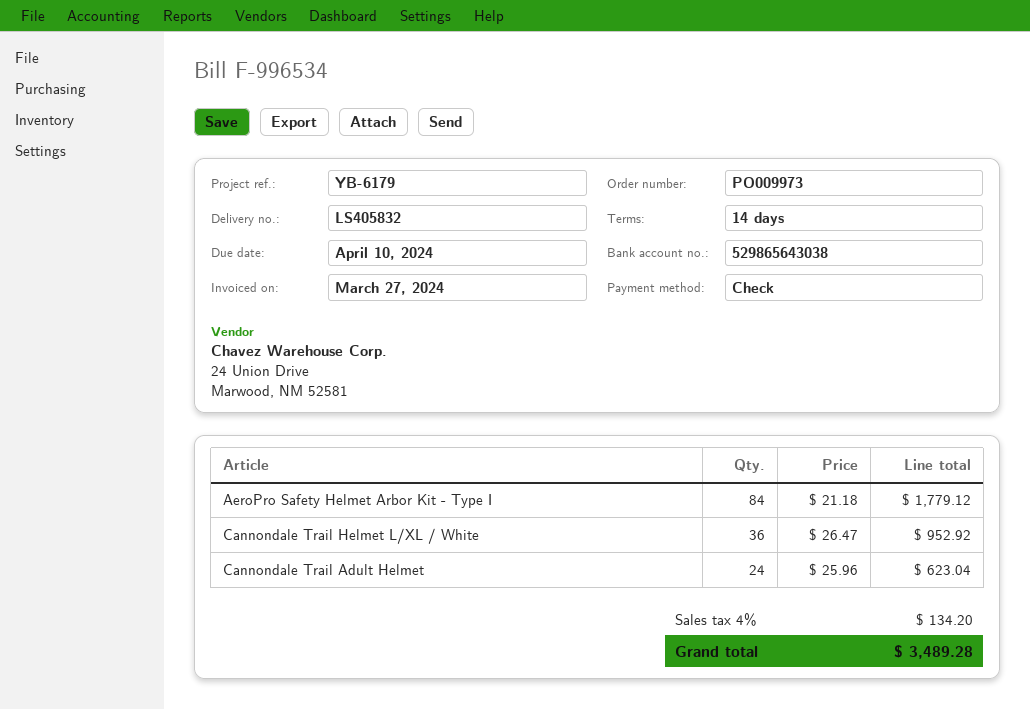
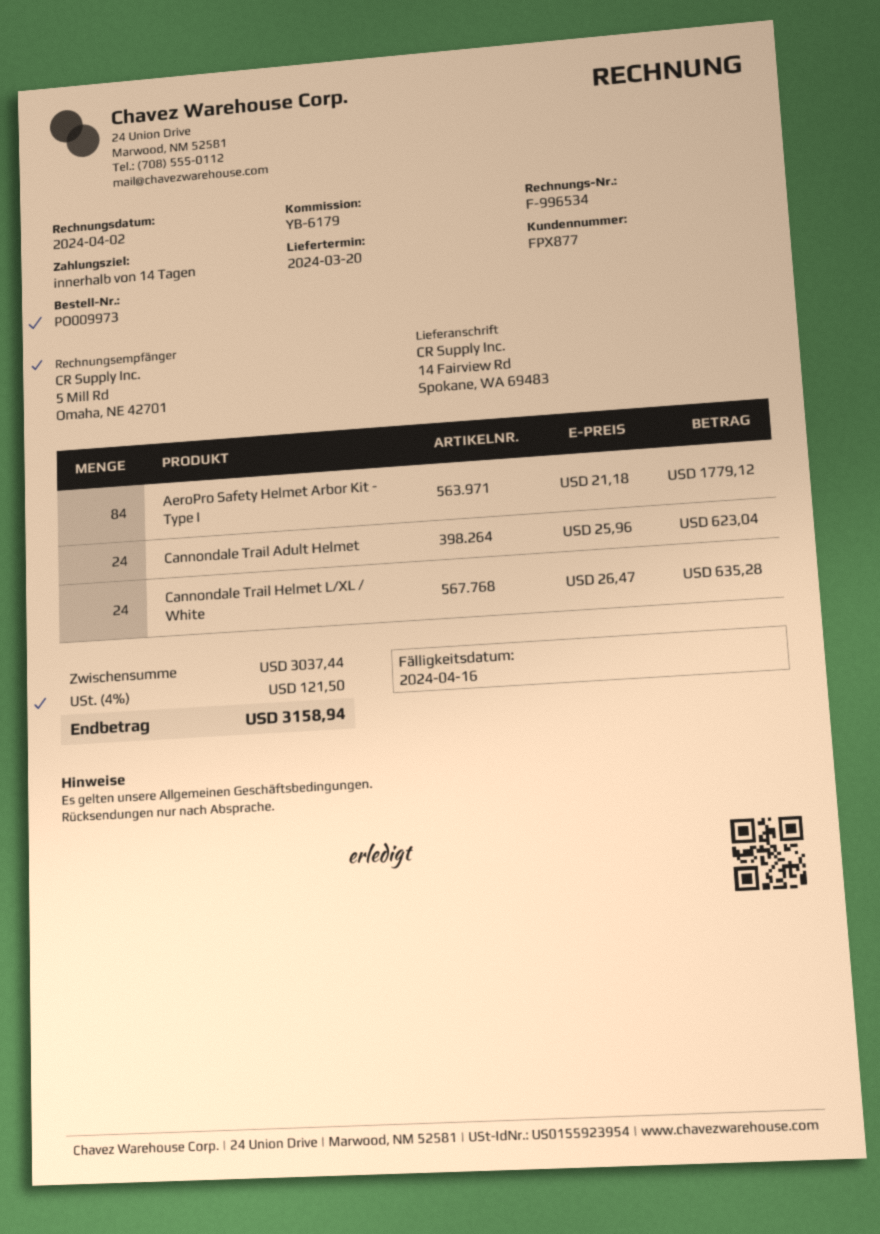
invoice date: 2024-03-27 -> 2024-04-02
due date: 2024-04-10 -> 2024-04-16
Cannondale Trail Helmet L/XL / White: 36 x 26.47 = 952.92 -> 24 x 26.47 = 635.28
tax: 4% = 134.20 -> 4% = 121.50
total: 3489.28 -> 3158.94

